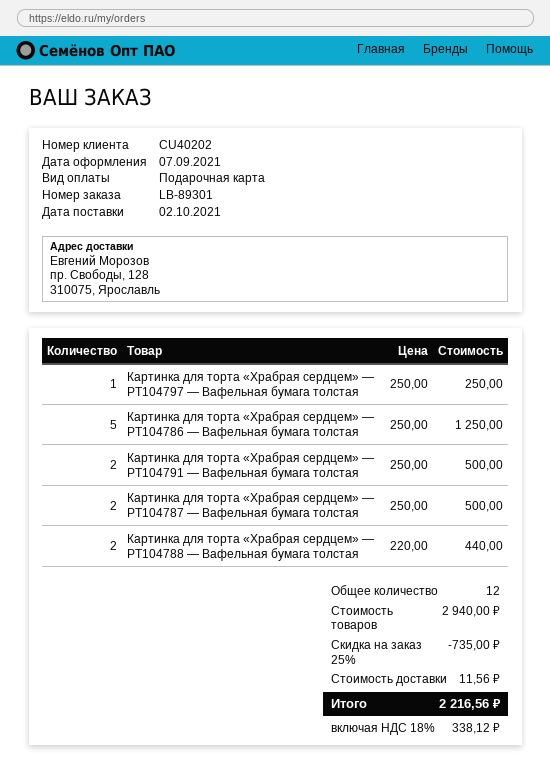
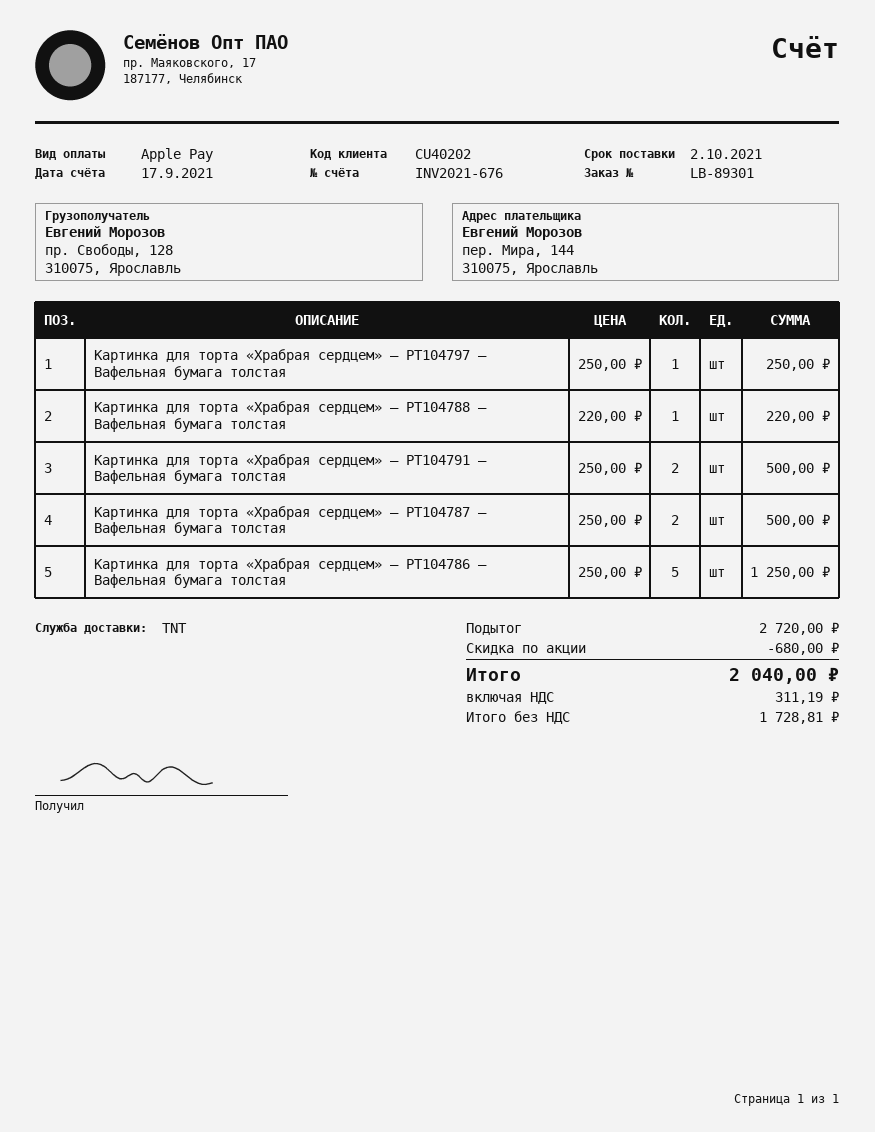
payment method: gift card -> Apple Pay
Картинка для торта «Храбрая сердцем» — PT104788 — Вафельная бумага толстая: 2 x 220.00 = 440.00 -> 1 x 220.00 = 220.00
subtotal: 2940.00 -> 2720.00
discount: 735.00 -> 680.00
shipping: 11.56 -> none
tax: 338.12 -> 311.19
total: 2216.56 -> 2040.00

